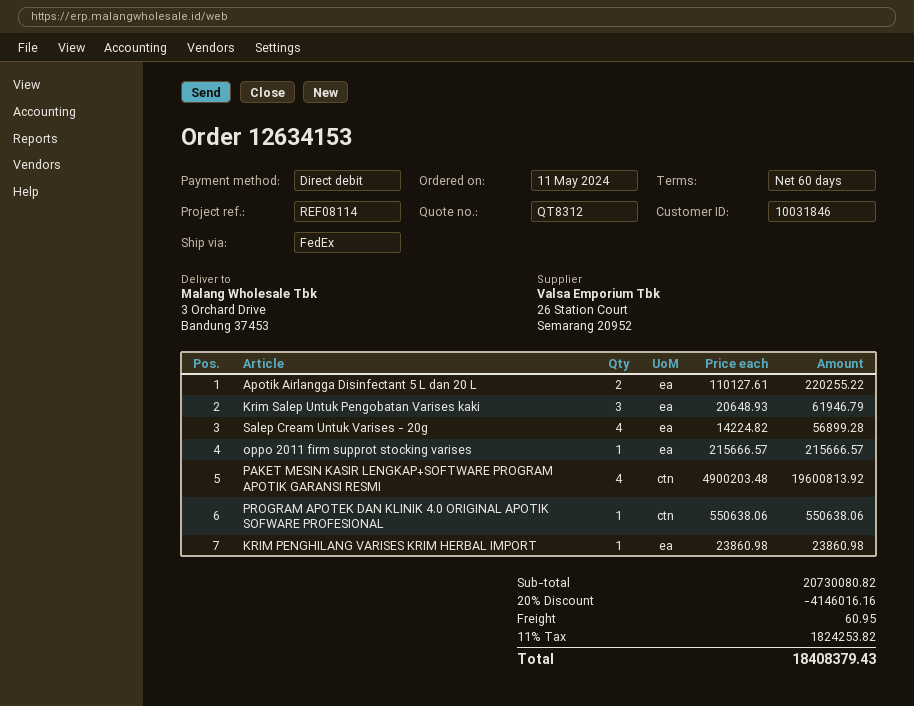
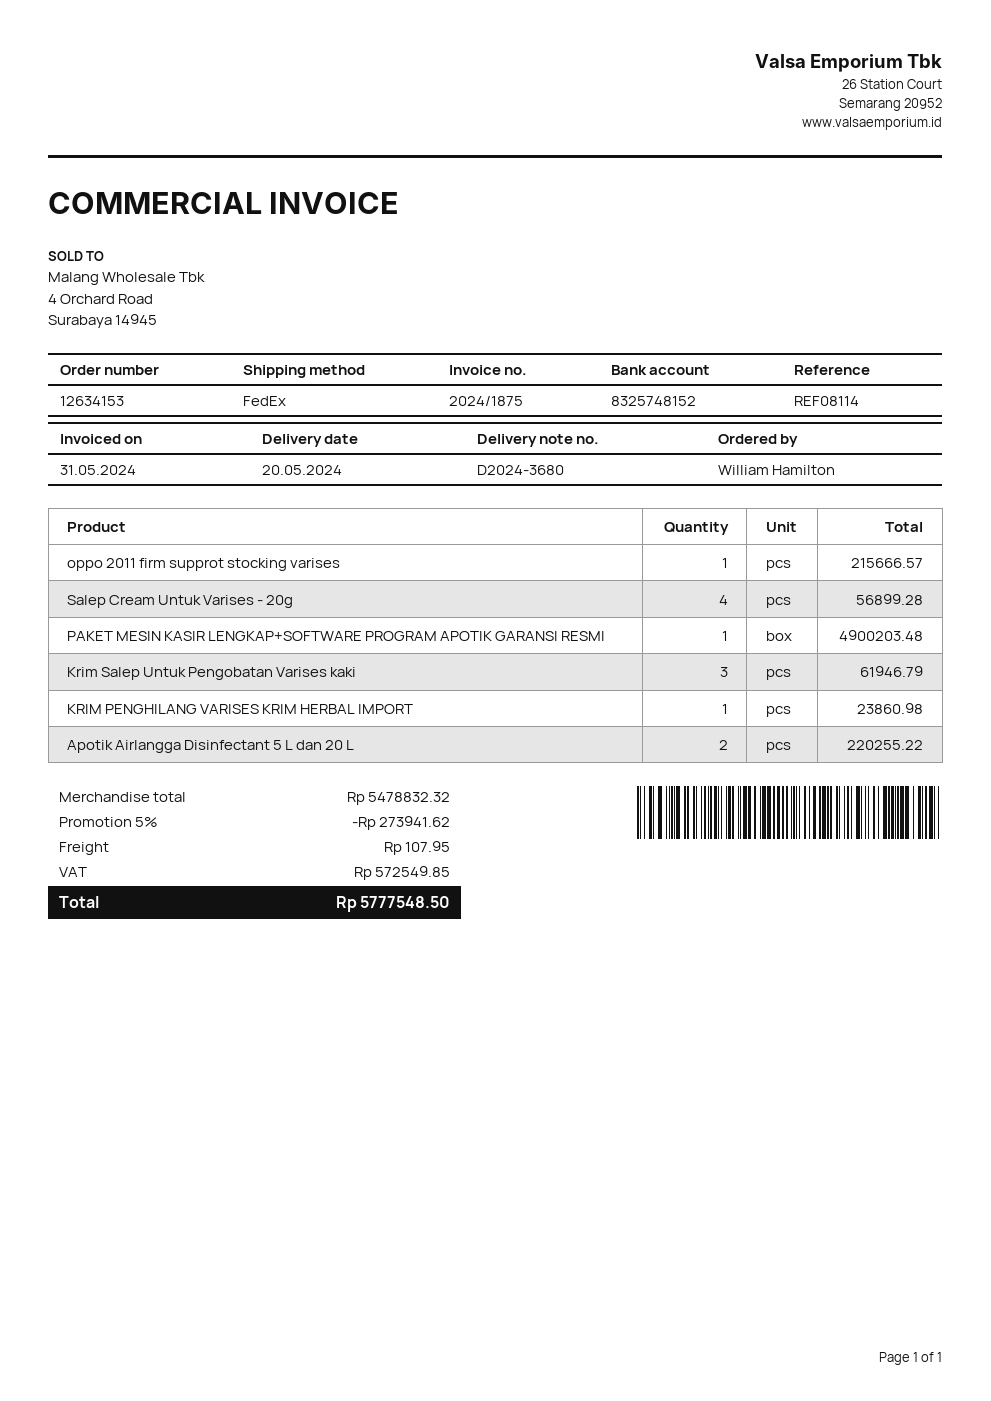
PAKET MESIN KASIR LENGKAP+SOFTWARE PROGRAM APOTIK GARANSI RESMI: 4 for 19600813.92 -> 1 for 4900203.48
PROGRAM APOTEK DAN KLINIK 4.0 ORIGINAL APOTIK SOFWARE PROFESIONAL: 1 for 550638.06 -> none
subtotal: 20730080.82 -> 5478832.32
discount: 20% = 4146016.16 -> 5% = 273941.62
shipping: 60.95 -> 107.95
tax: 1824253.82 -> 572549.85
total: 18408379.43 -> 5777548.50

